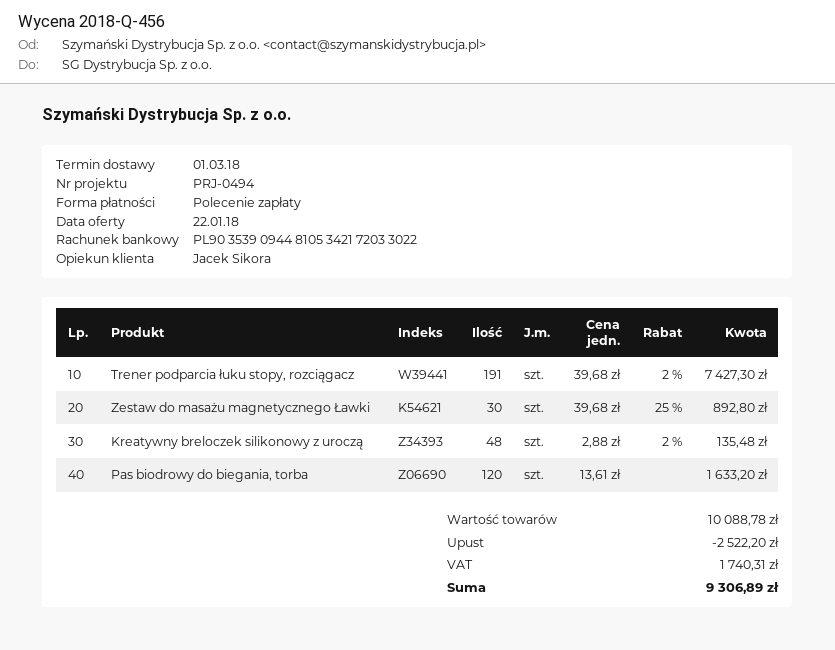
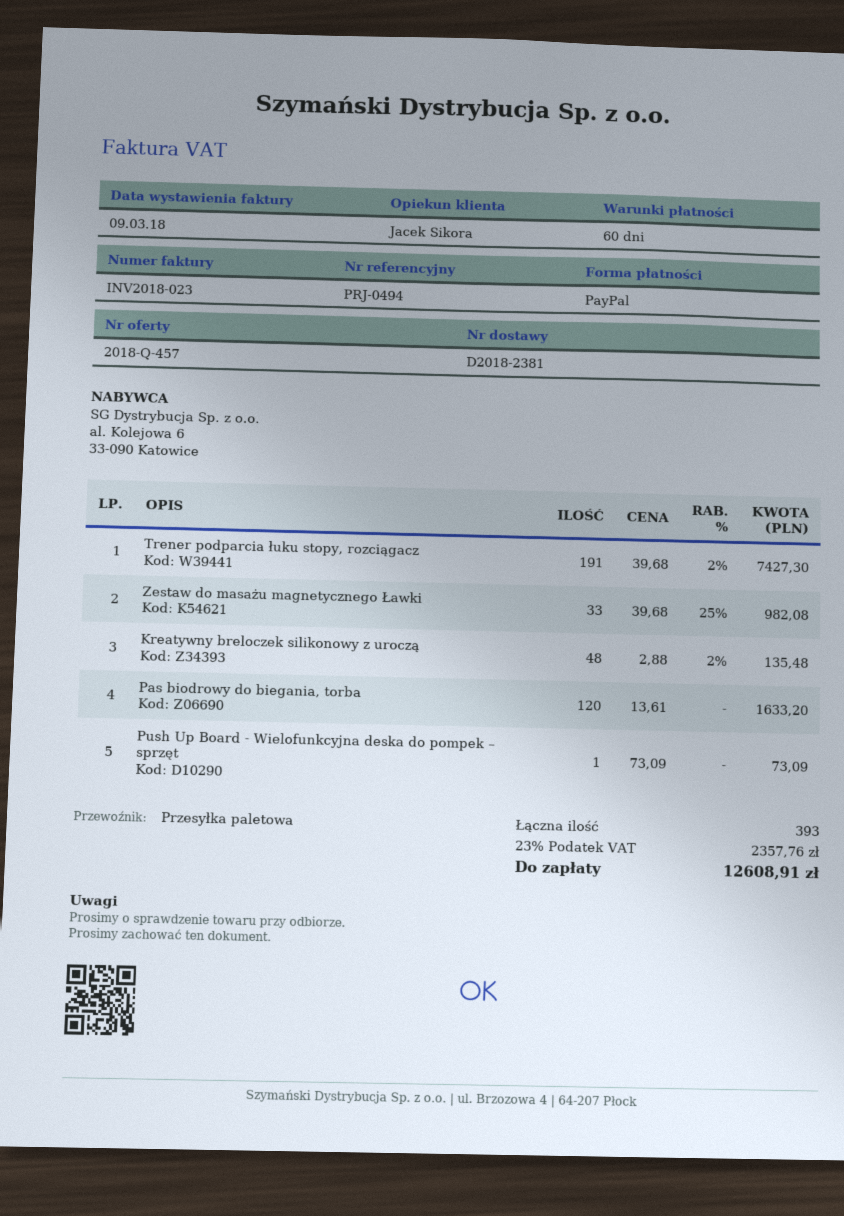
quote number: 2018-Q-456 -> 2018-Q-457
payment method: direct debit -> PayPal
Zestaw do masażu magnetycznego Ławki: 30 x 39.68 - 25% = 892.80 -> 33 x 39.68 - 25% = 982.08
Push Up Board - Wielofunkcyjna deska do pompek – sprzęt: none -> 1 x 73.09 = 73.09
discount: 2522.20 -> none
tax: 1740.31 -> 2357.76
total: 9306.89 -> 12608.91

